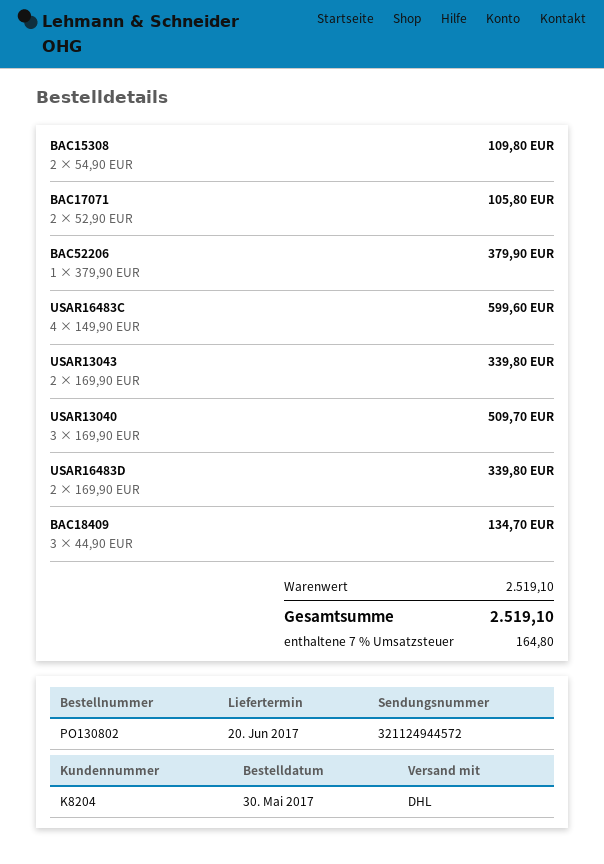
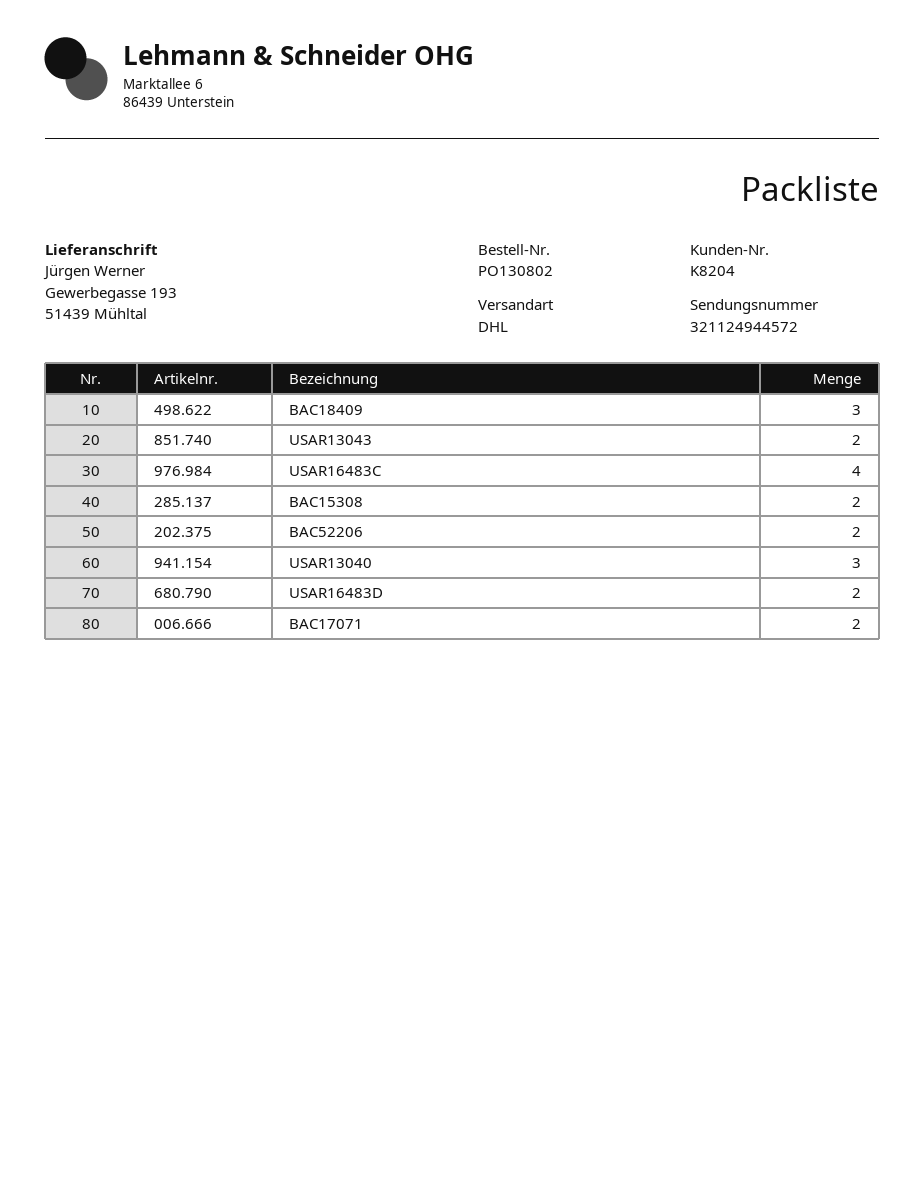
BAC52206: 1 -> 2

